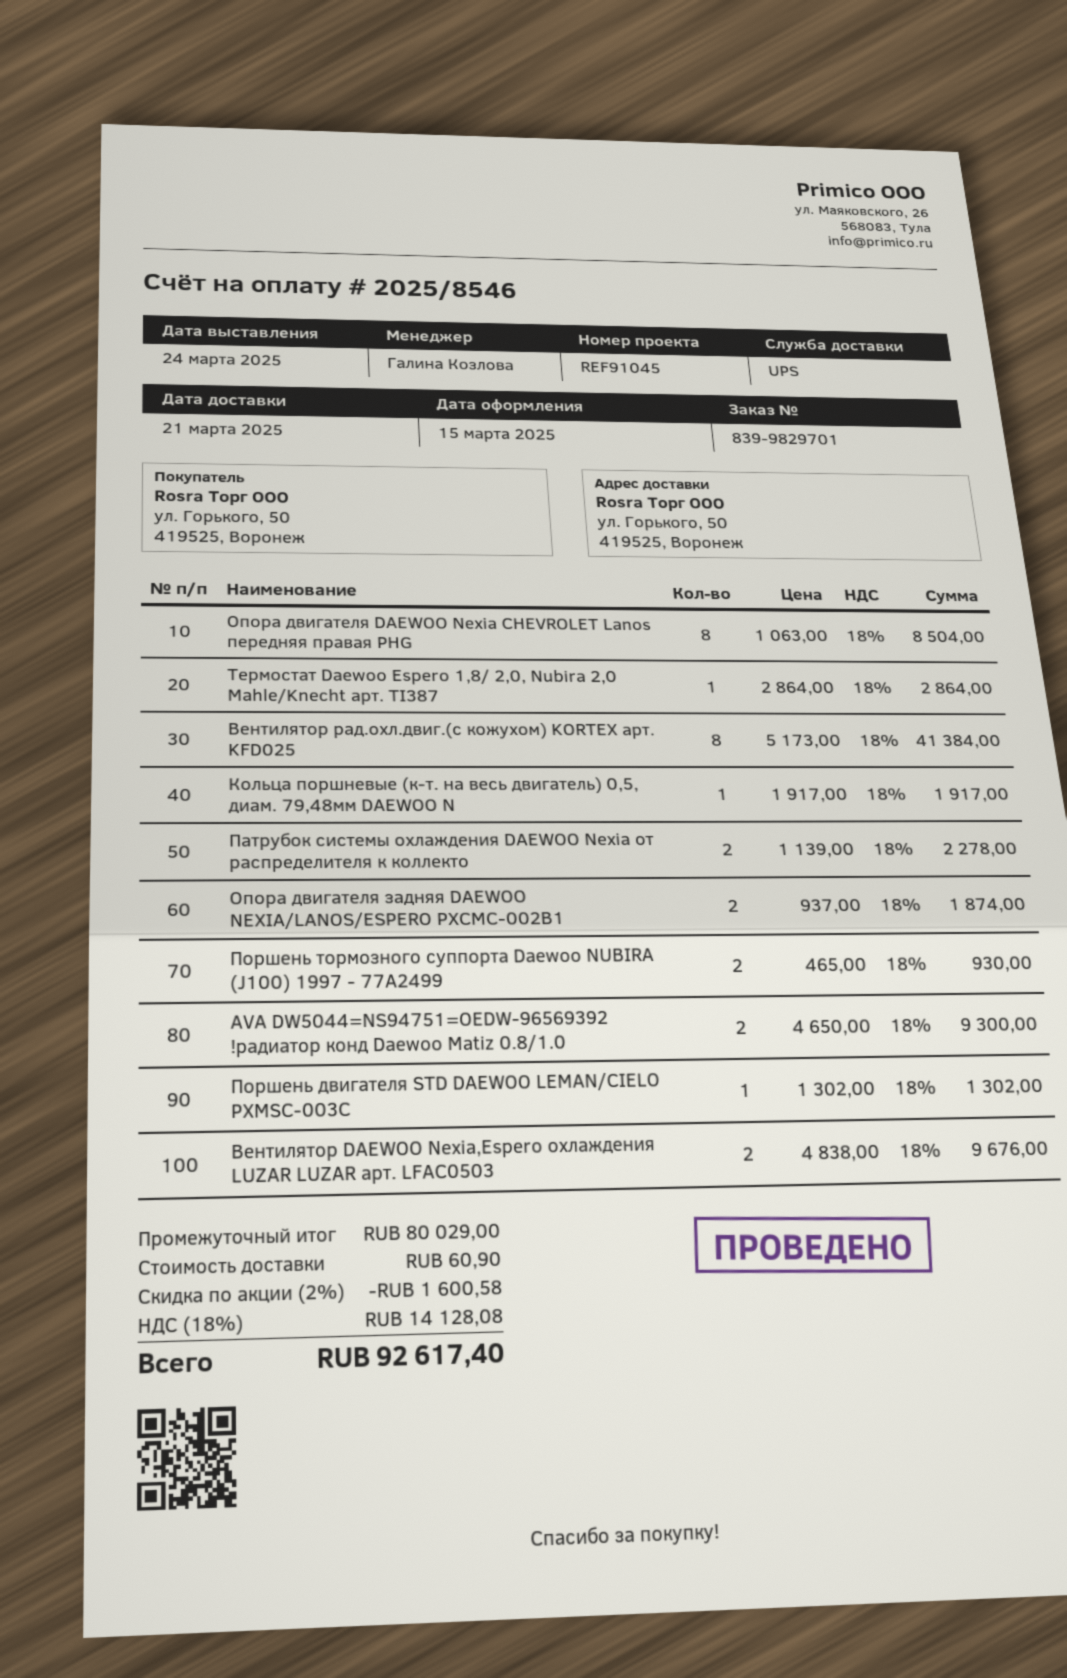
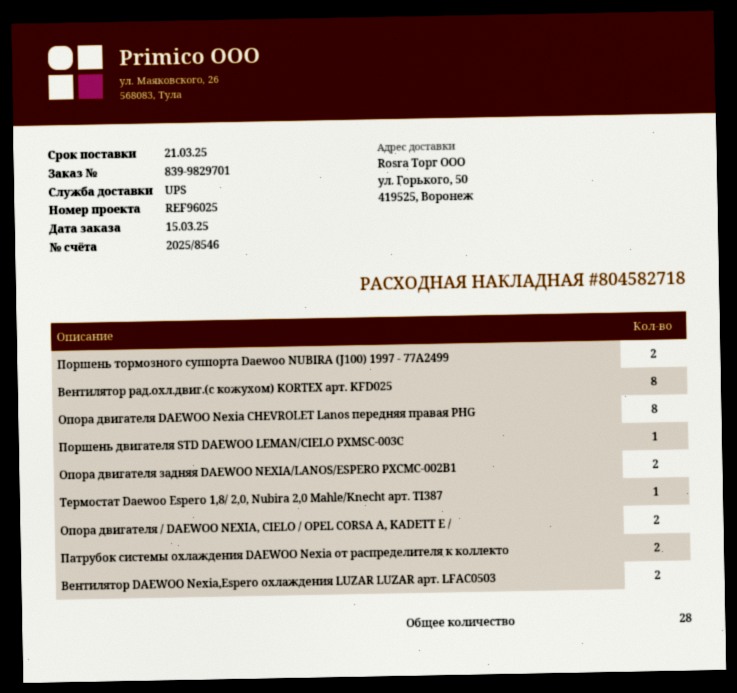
reference: REF91045 -> REF96025
Кольца поршневые (к-т. на весь двигатель) 0,5, диам. 79,48мм DAEWOO N: 1 -> none
AVA DW5044=NS94751=OEDW-96569392 !радиатор конд Daewoo Matiz 0.8/1.0: 2 -> none
Опора двигателя / DAEWOO NEXIA, CIELO / OPEL CORSA A, KADETT E /: none -> 2

